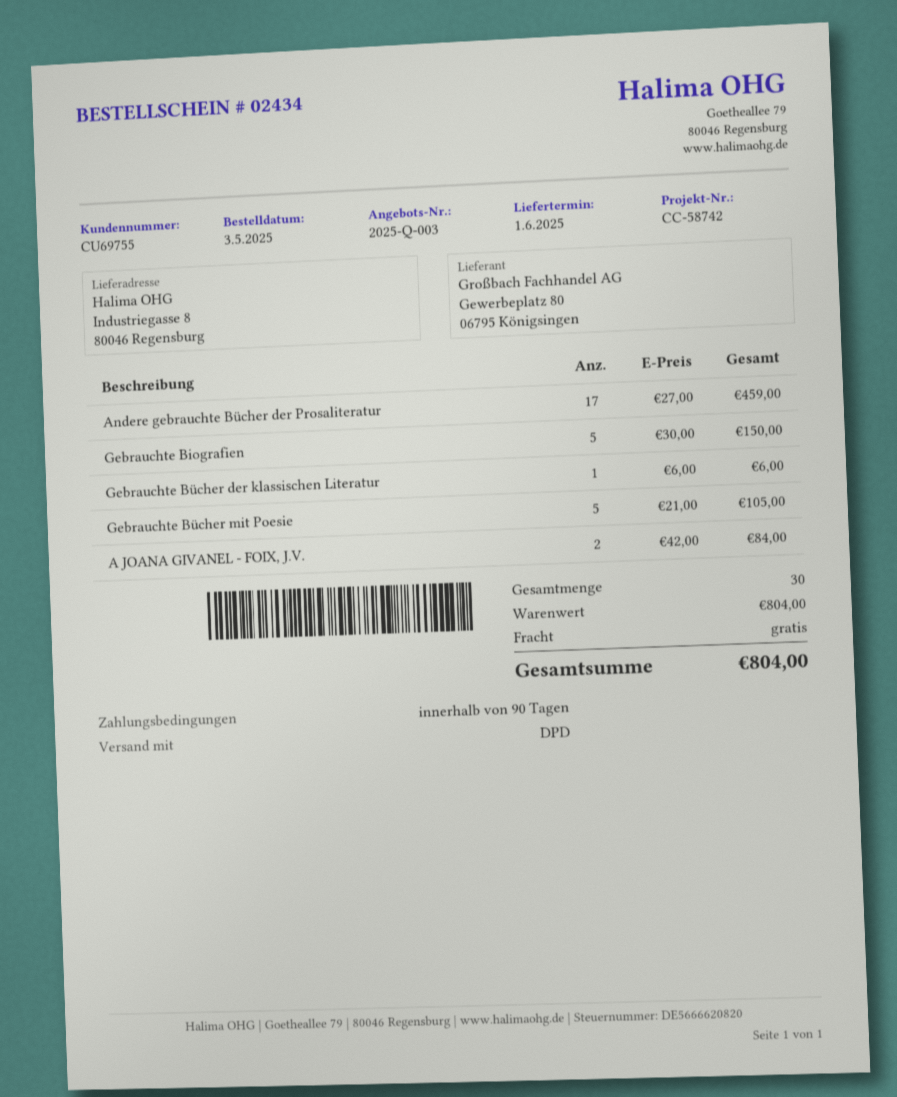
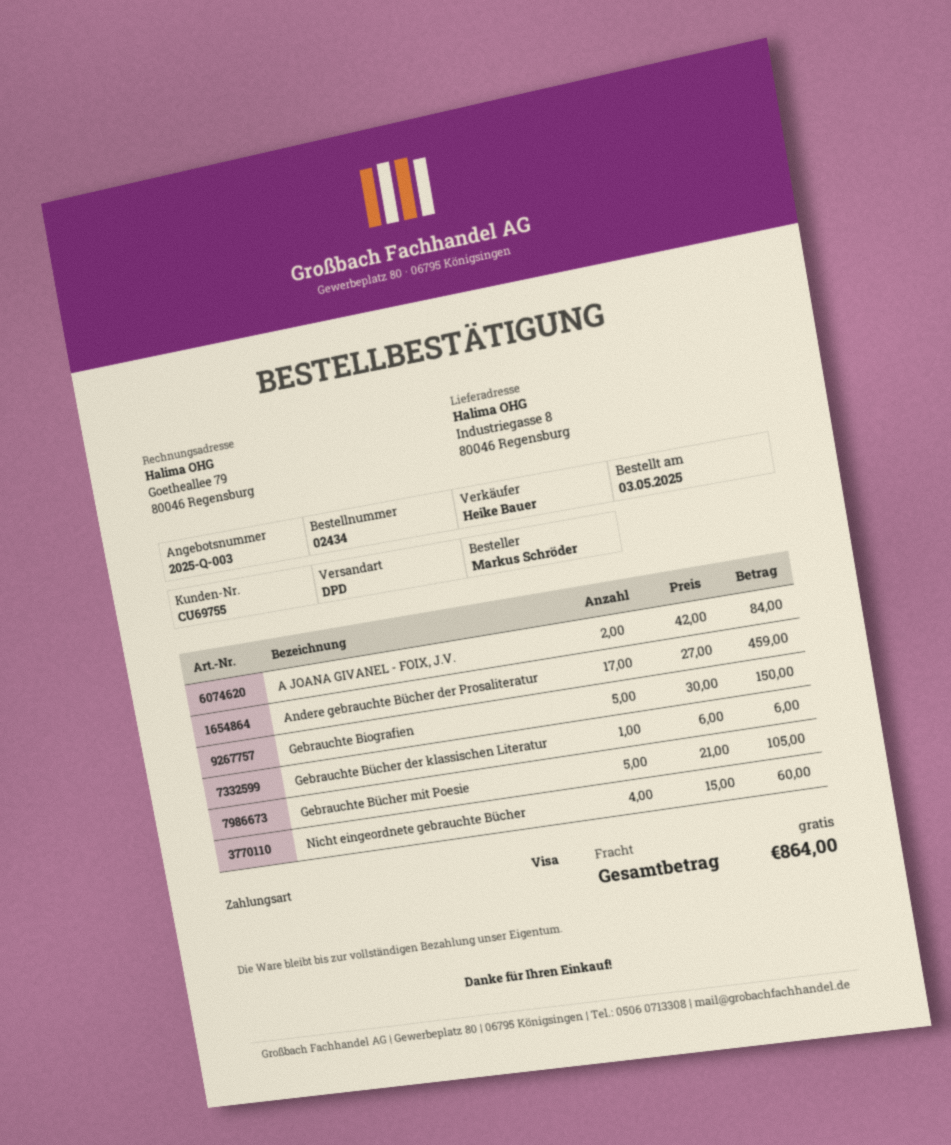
Nicht eingeordnete gebrauchte Bücher: none -> 4 x 15.00 = 60.00
total: 804.00 -> 864.00

